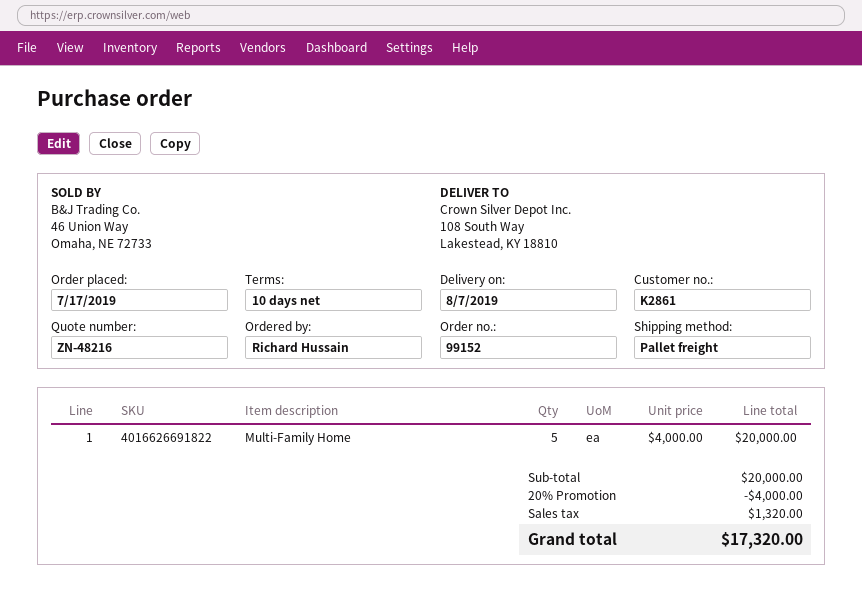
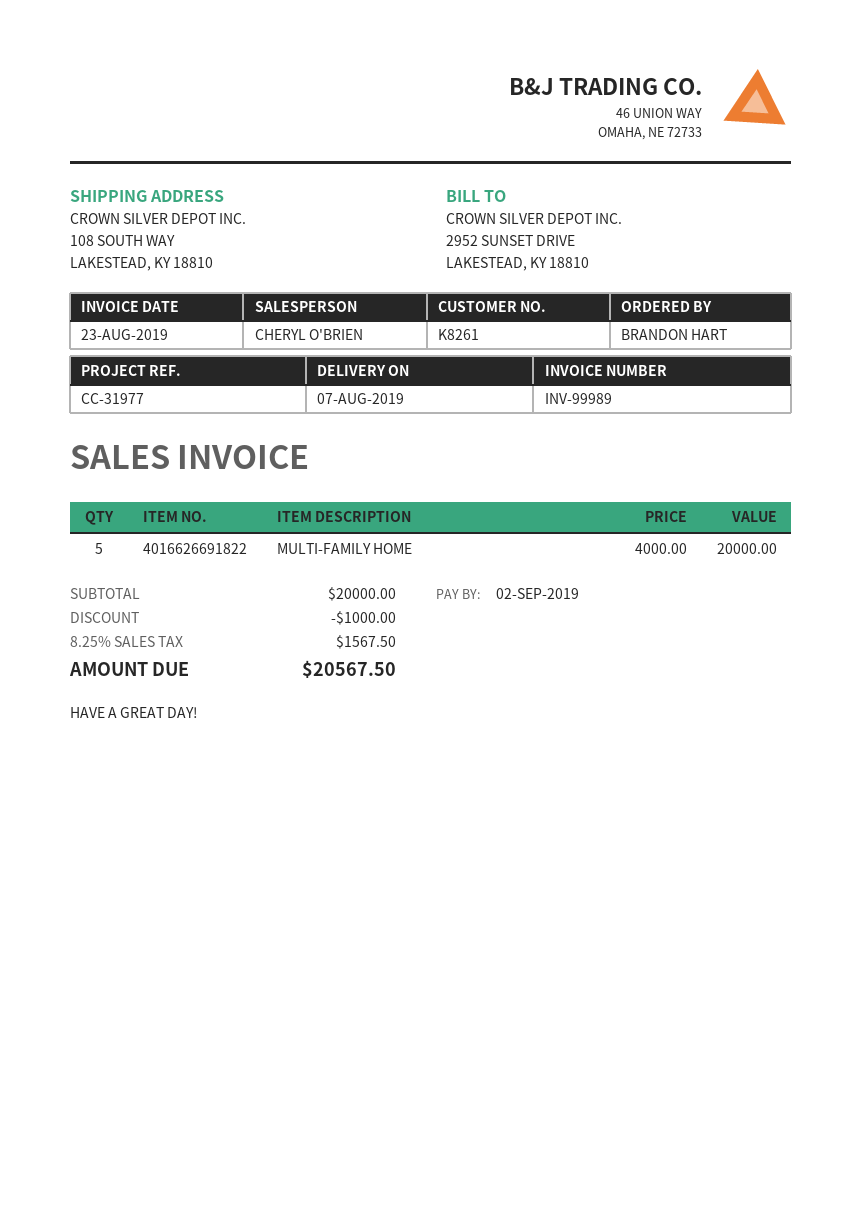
customer number: K2861 -> K8261
ordered by: Richard Hussain -> BRANDON HART
discount: 4000.00 -> 1000.00
tax: 1320.00 -> 1567.50
total: 17320.00 -> 20567.50

